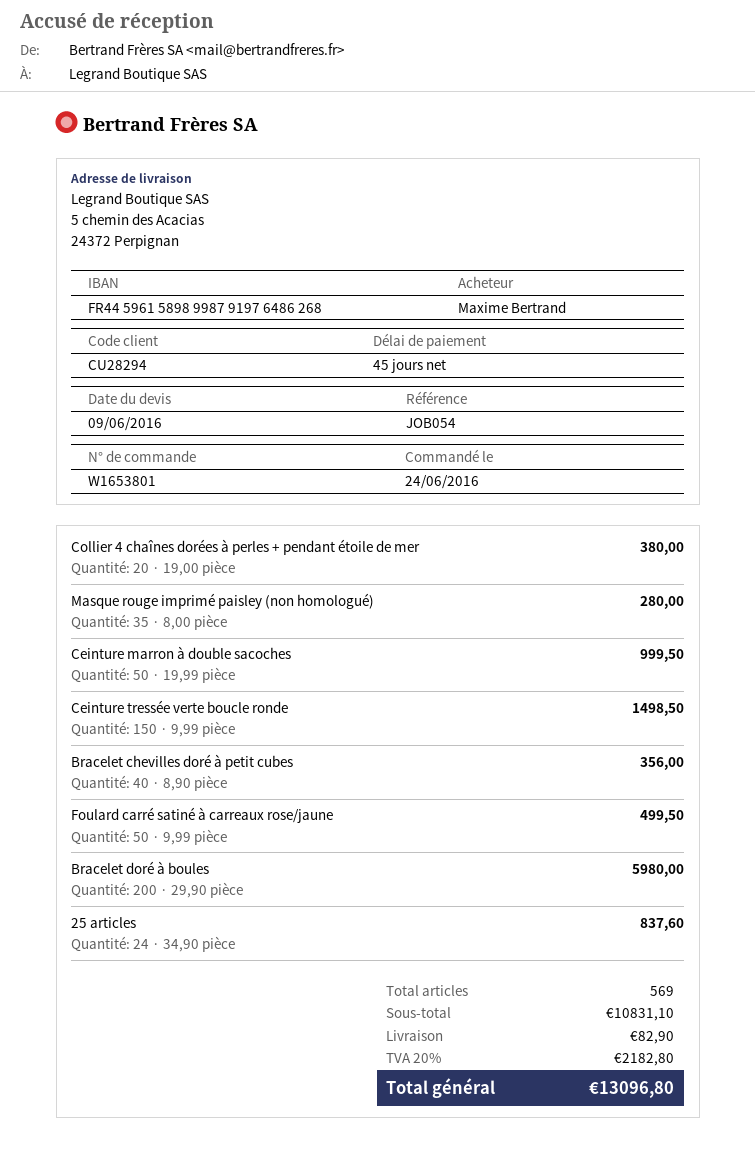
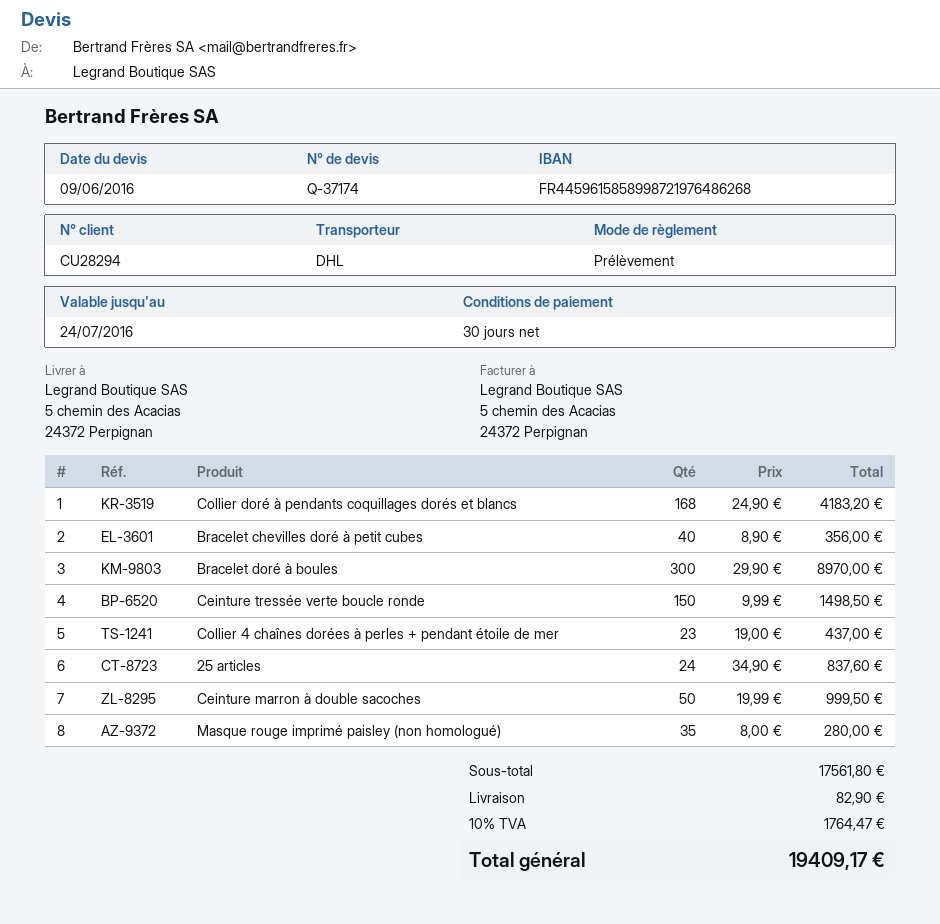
payment terms: 45 days -> 30 days
bank account: FR4459615898998791976486268 -> FR4459615858998721976486268
Collier 4 chaînes dorées à perles + pendant étoile de mer: 20 x 19.00 = 380.00 -> 23 x 19.00 = 437.00
Foulard carré satiné à carreaux rose/jaune: 50 x 9.99 = 499.50 -> none
Bracelet doré à boules: 200 x 29.90 = 5980.00 -> 300 x 29.90 = 8970.00
Collier doré à pendants coquillages dorés et blancs: none -> 168 x 24.90 = 4183.20
subtotal: 10831.10 -> 17561.80
tax: 20% = 2182.80 -> 10% = 1764.47
total: 13096.80 -> 19409.17

